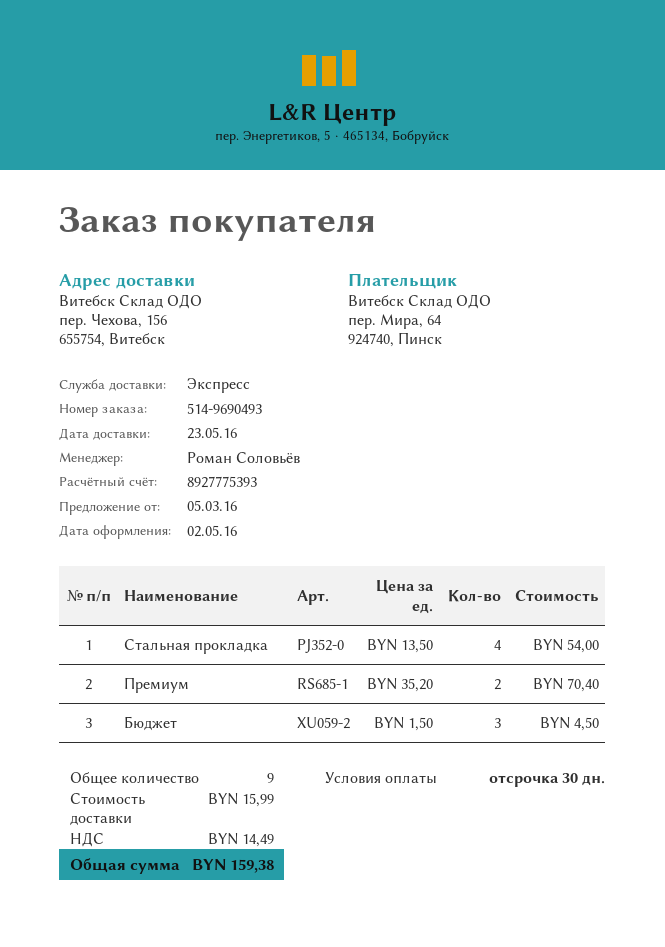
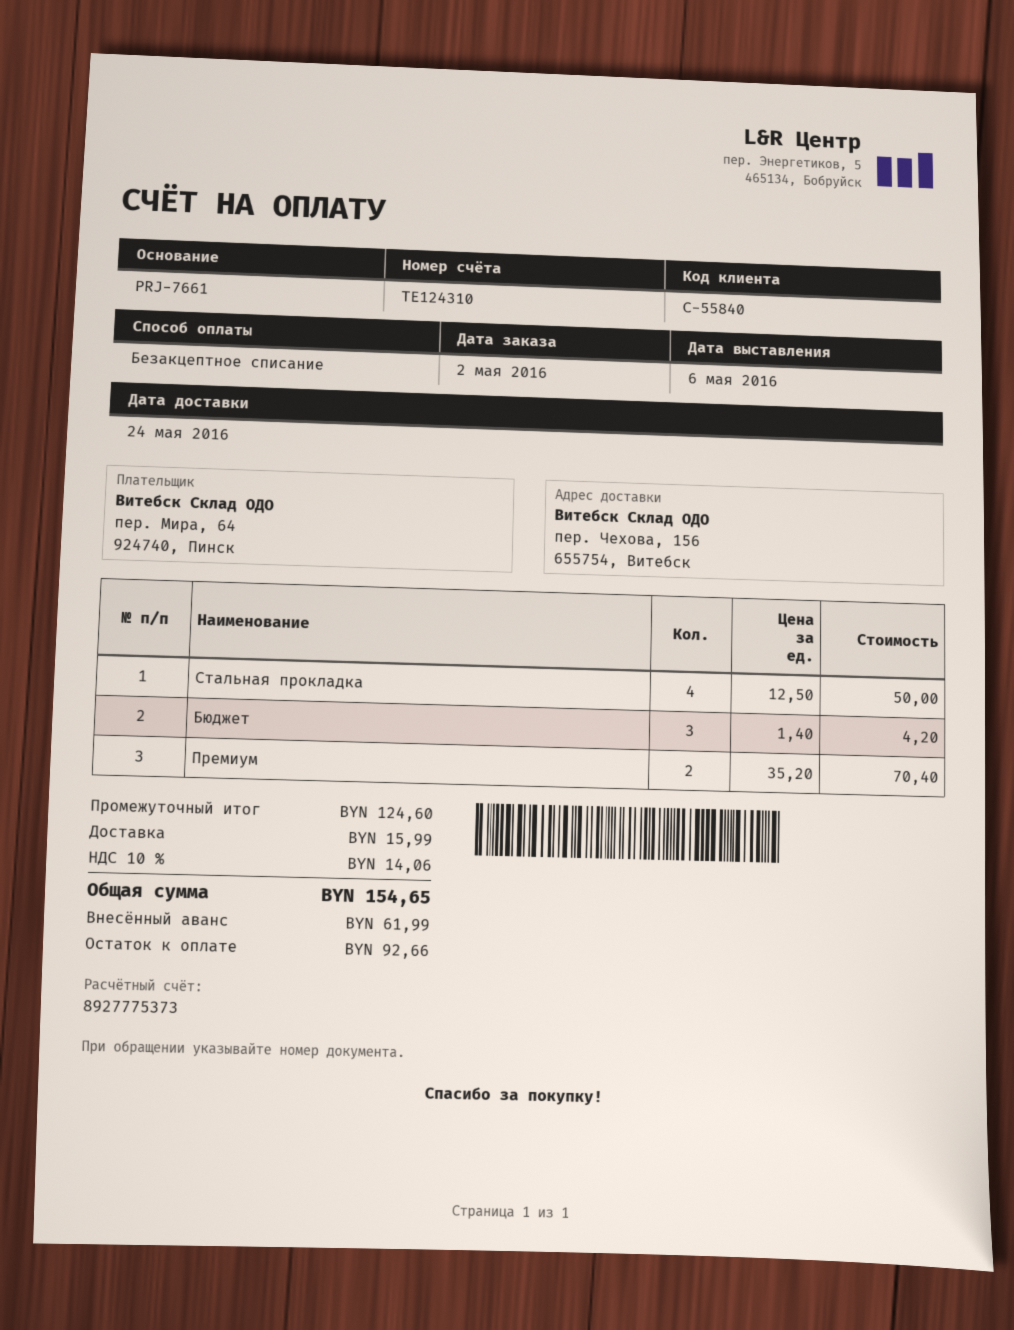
delivery date: 2016-05-23 -> 2016-05-24
bank account: 8927775393 -> 8927775373
Стальная прокладка: 4 x 13.50 = 54.00 -> 4 x 12.50 = 50.00
Бюджет: 3 x 1.50 = 4.50 -> 3 x 1.40 = 4.20
tax: 14.49 -> 14.06
total: 159.38 -> 154.65

